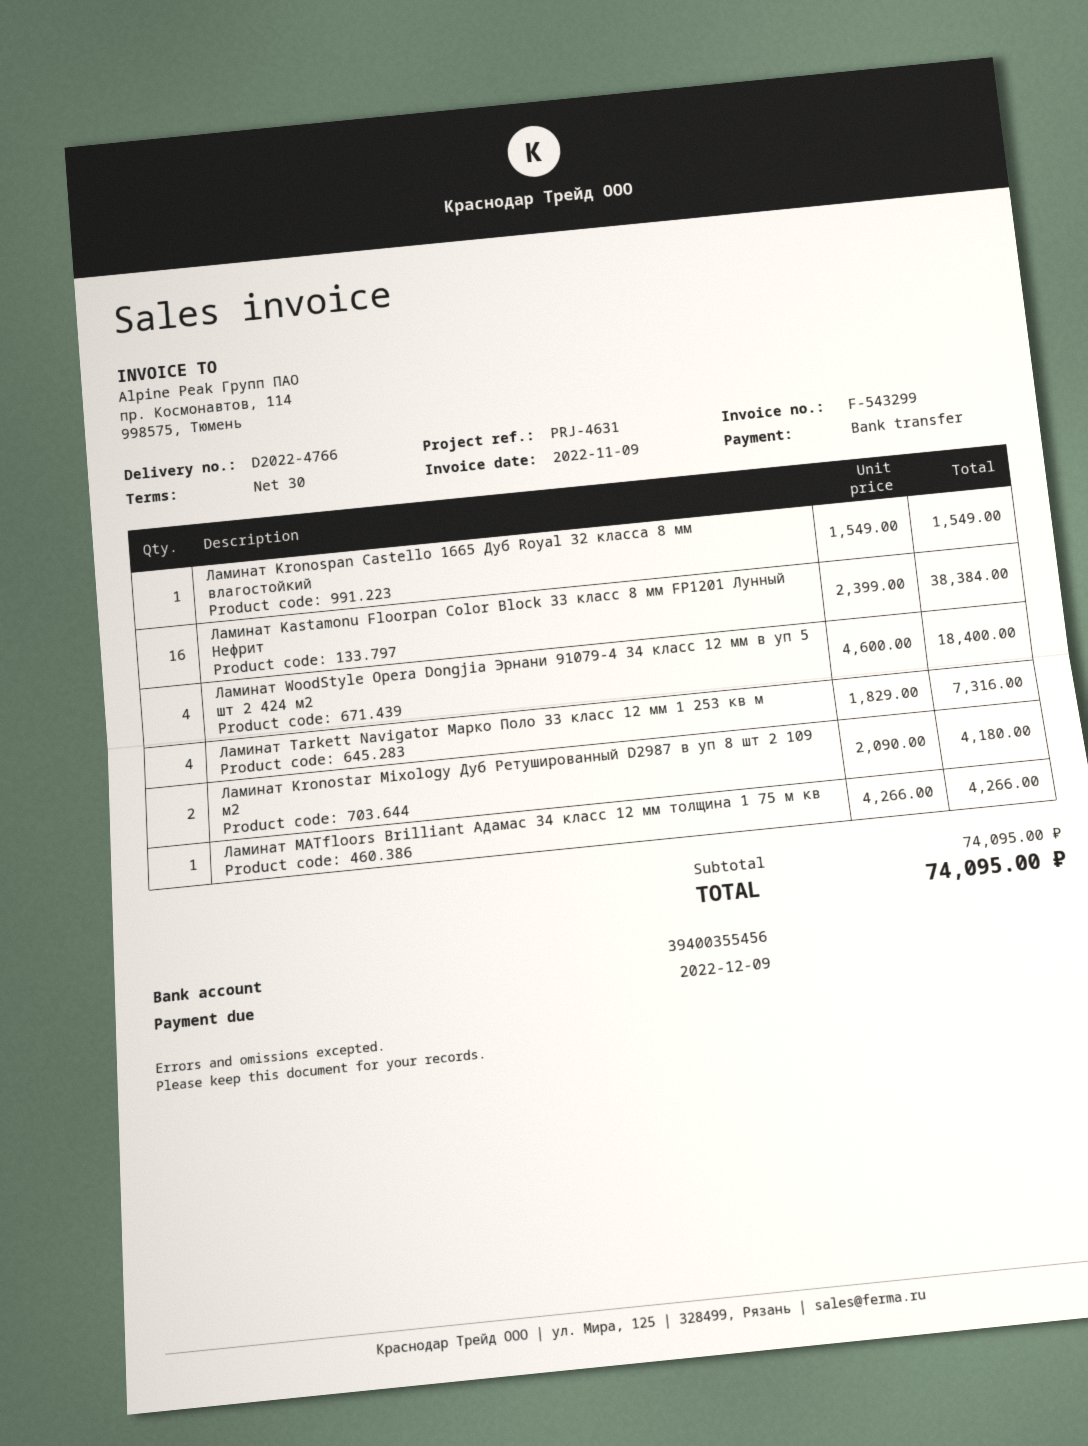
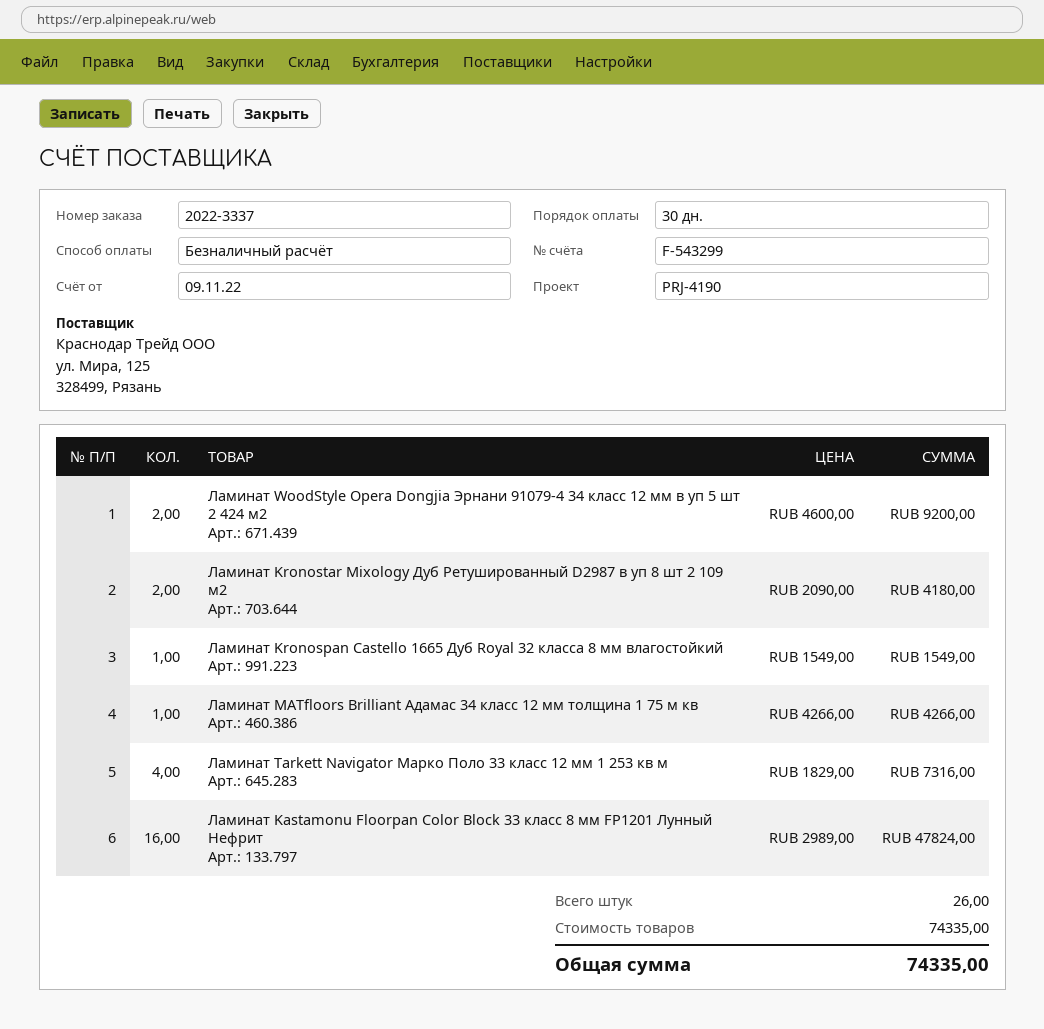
reference: PRJ-4631 -> PRJ-4190
Ламинат Kastamonu Floorpan Color Block 33 класс 8 мм FP1201 Лунный Нефрит: 16 x 2399.00 = 38384.00 -> 16 x 2989.00 = 47824.00
Ламинат WoodStyle Opera Dongjia Эрнани 91079-4 34 класс 12 мм в уп 5 шт 2 424 м2: 4 x 4600.00 = 18400.00 -> 2 x 4600.00 = 9200.00
subtotal: 74095.00 -> 74335.00
total: 74095.00 -> 74335.00

